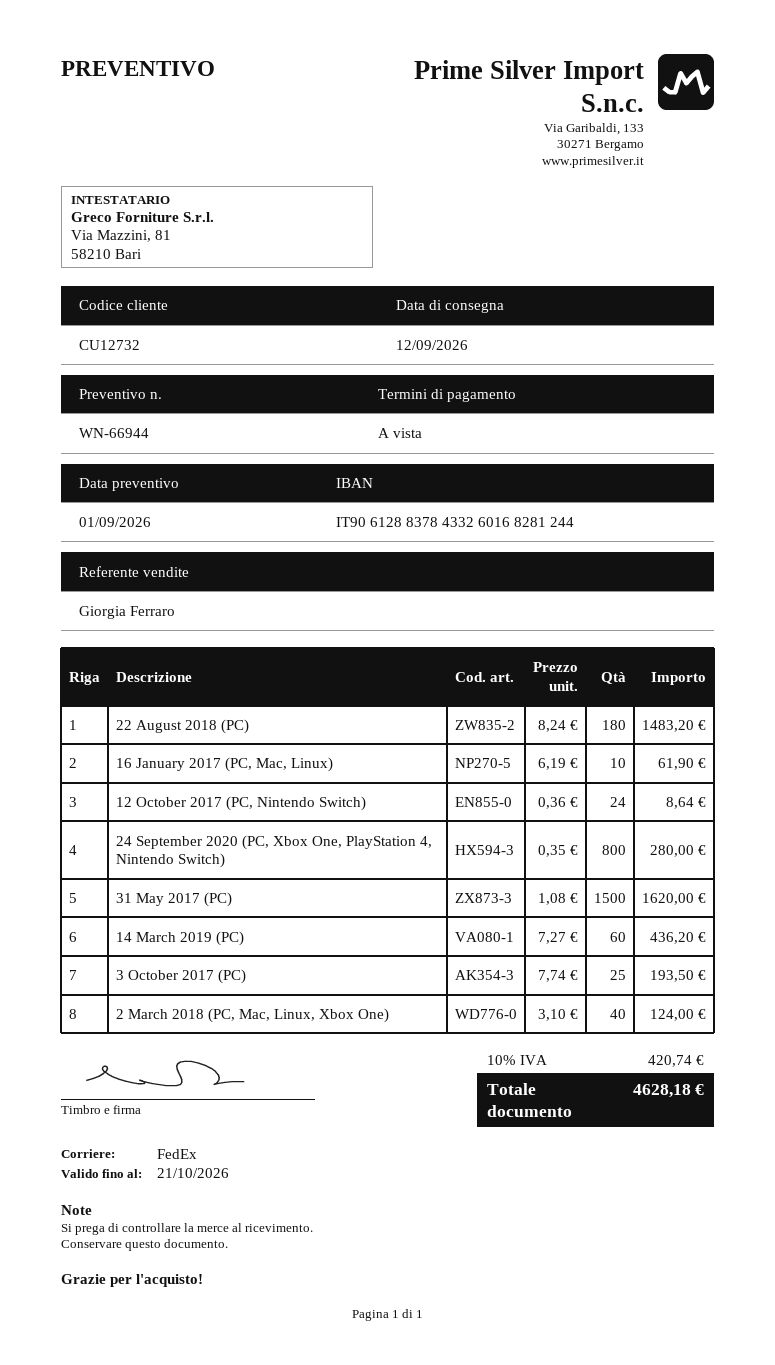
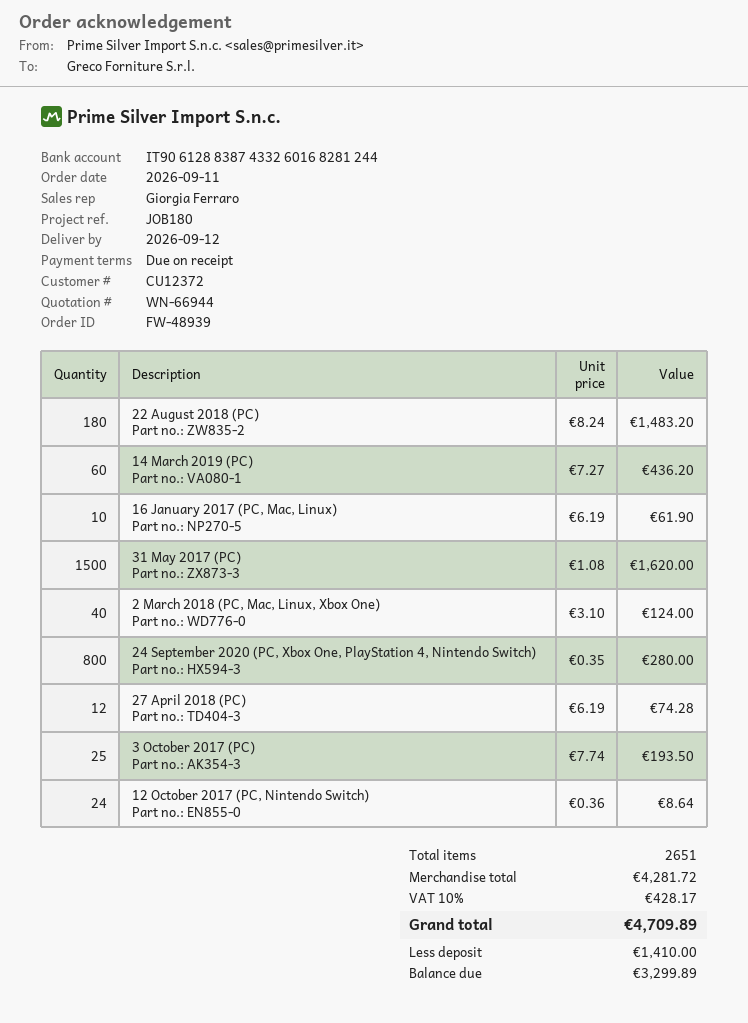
customer number: CU12732 -> CU12372
bank account: IT9061288378433260168281244 -> IT9061288387433260168281244
27 April 2018 (PC): none -> 12 x 6.19 = 74.28
tax: 10% = 420.74 -> 10% = 428.17
total: 4628.18 -> 4709.89

